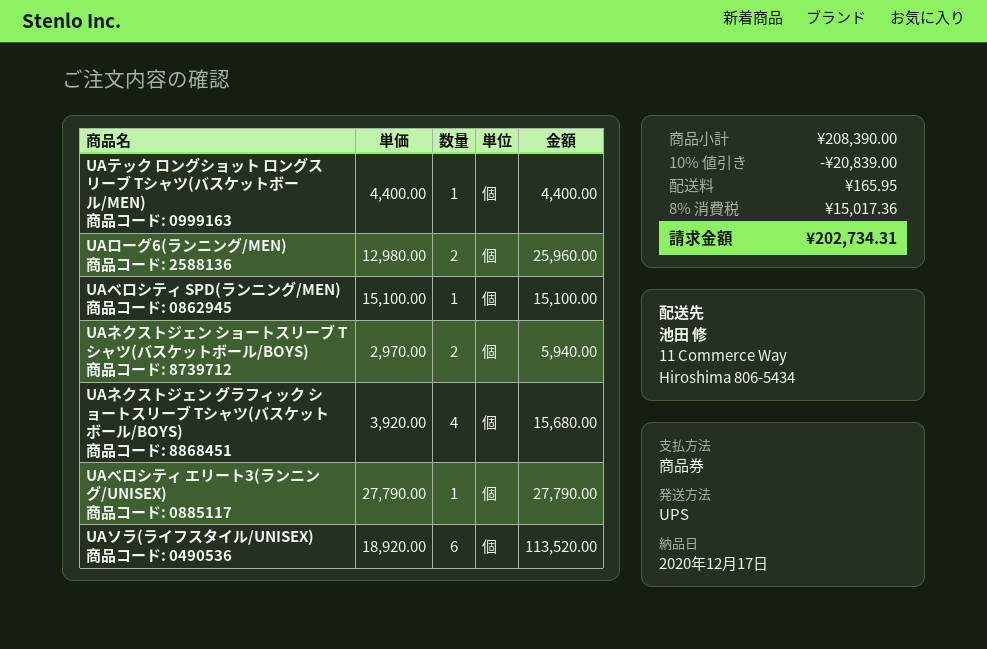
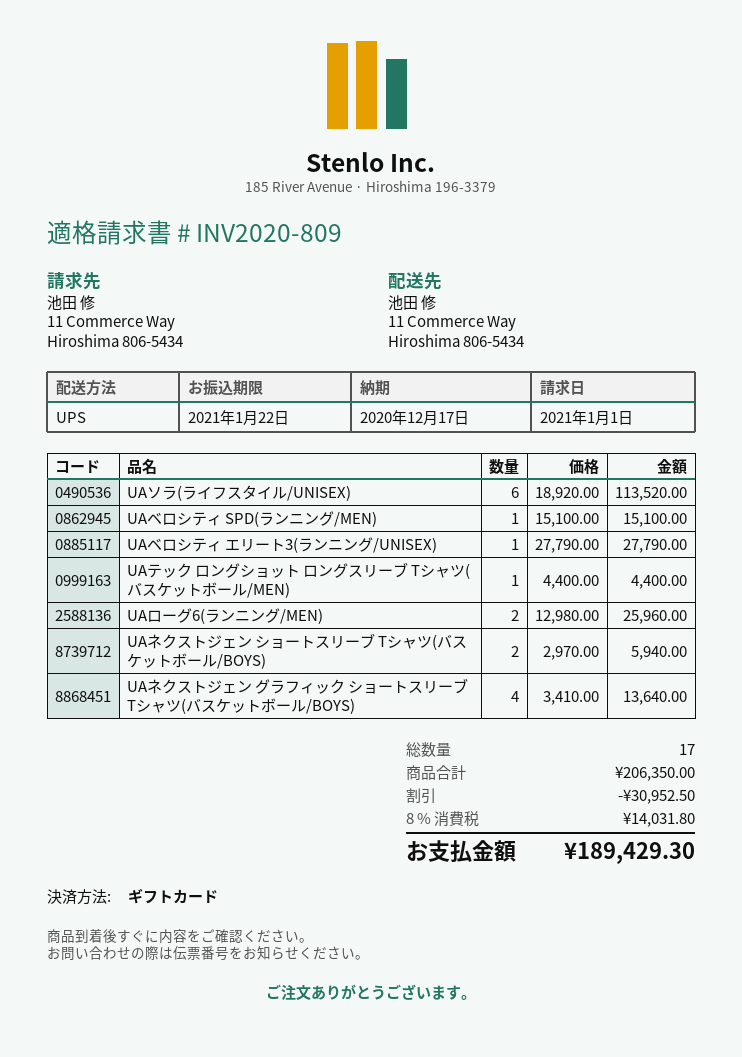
UAネクストジェン グラフィック ショートスリーブ Tシャツ(バスケットボール/BOYS): 4 x 3920.00 = 15680.00 -> 4 x 3410.00 = 13640.00
subtotal: 208390.00 -> 206350.00
discount: 20839.00 -> 30952.50
shipping: 165.95 -> none
tax: 8% = 15017.36 -> 8% = 14031.80
total: 202734.31 -> 189429.30

